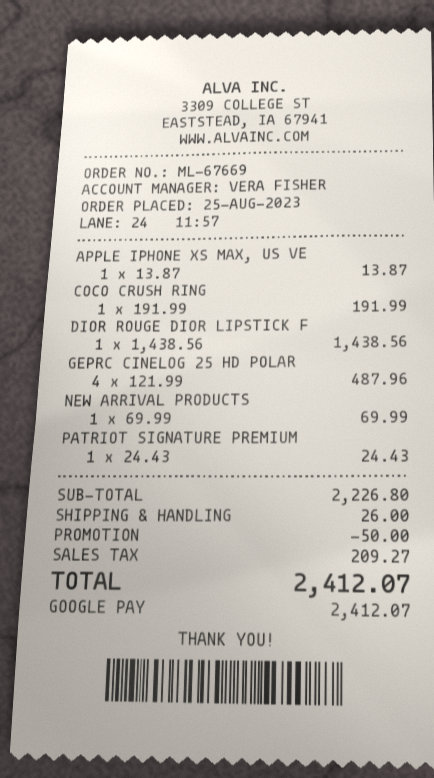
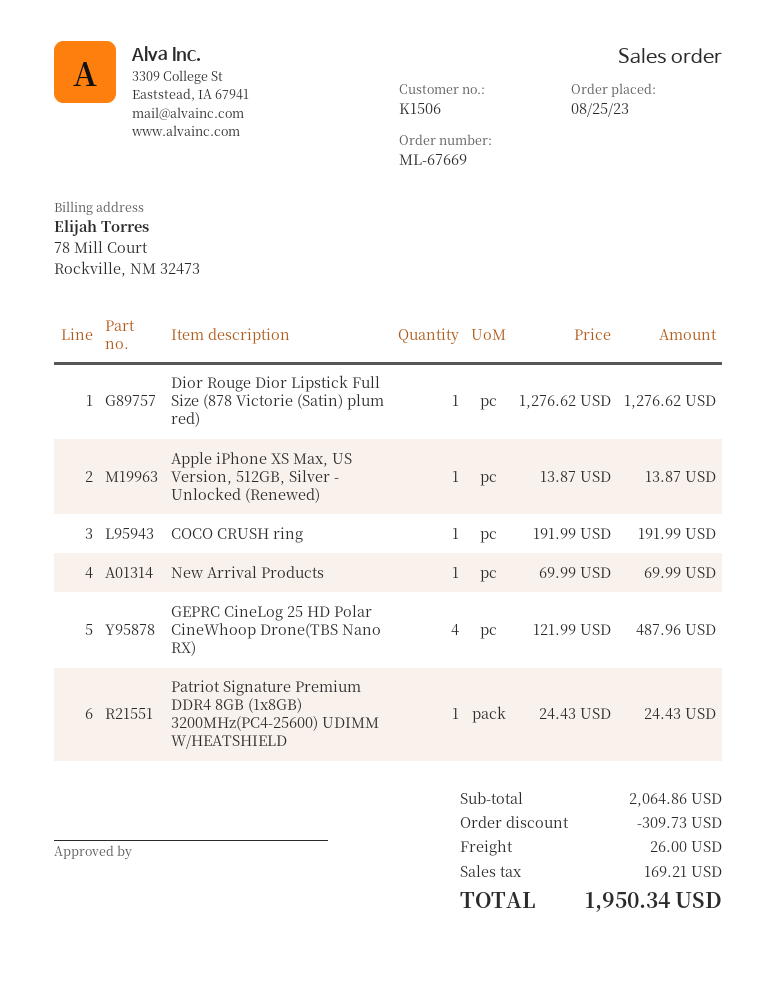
DIOR ROUGE DIOR LIPSTICK F: 1 x 1438.56 = 1438.56 -> 1 x 1276.62 = 1276.62
subtotal: 2226.80 -> 2064.86
discount: 50.00 -> 309.73
tax: 209.27 -> 169.21
total: 2412.07 -> 1950.34

